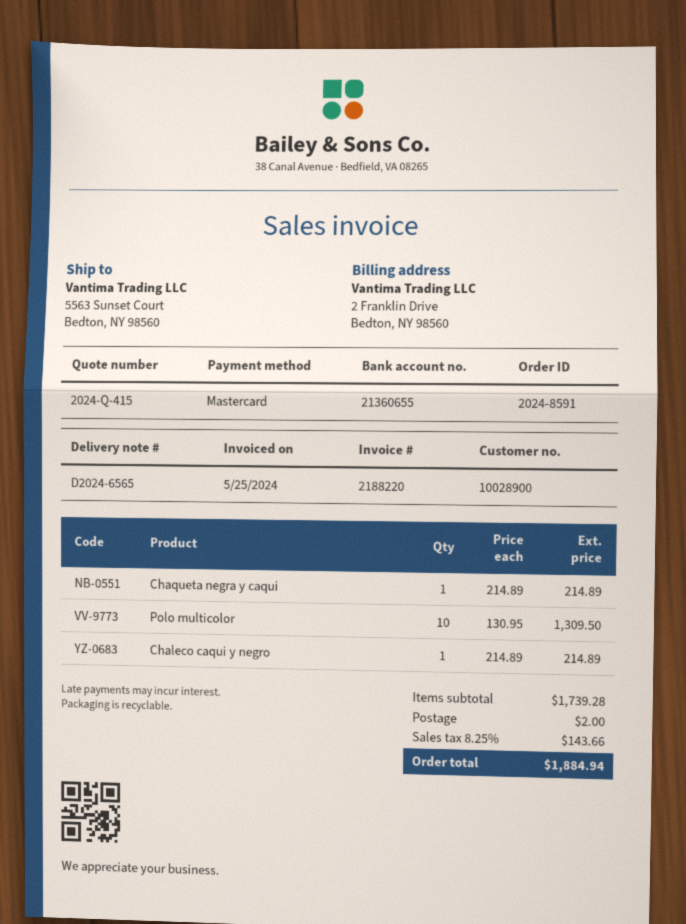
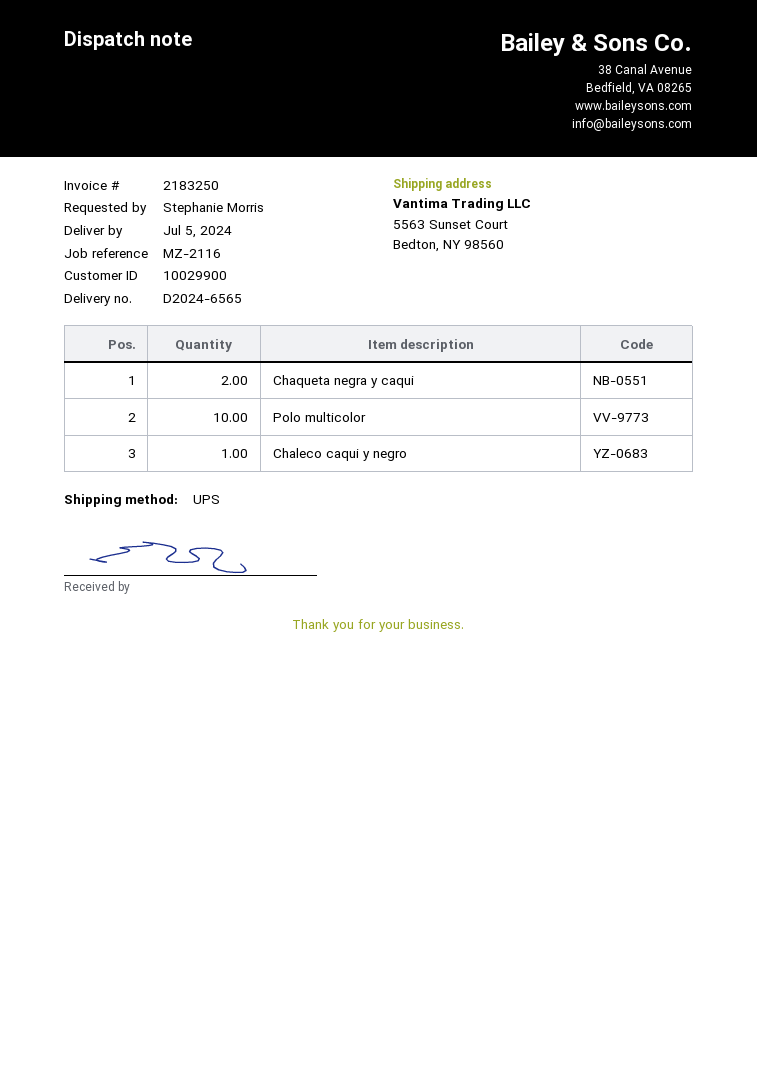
invoice number: 2188220 -> 2183250
customer number: 10028900 -> 10029900
Chaqueta negra y caqui: 1 -> 2

